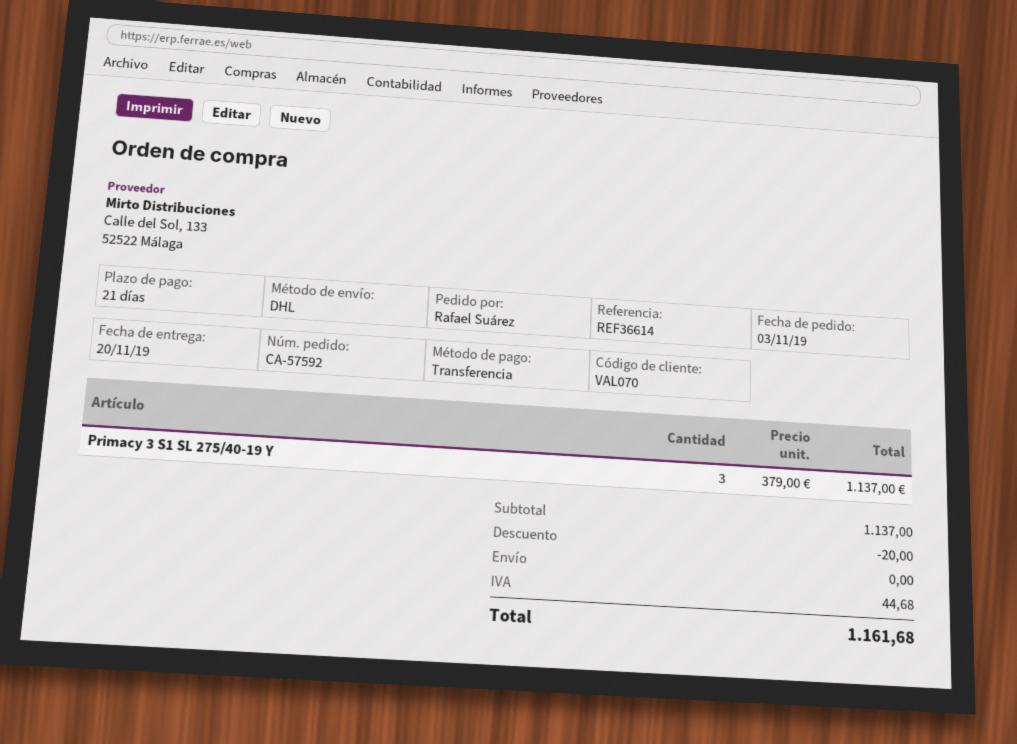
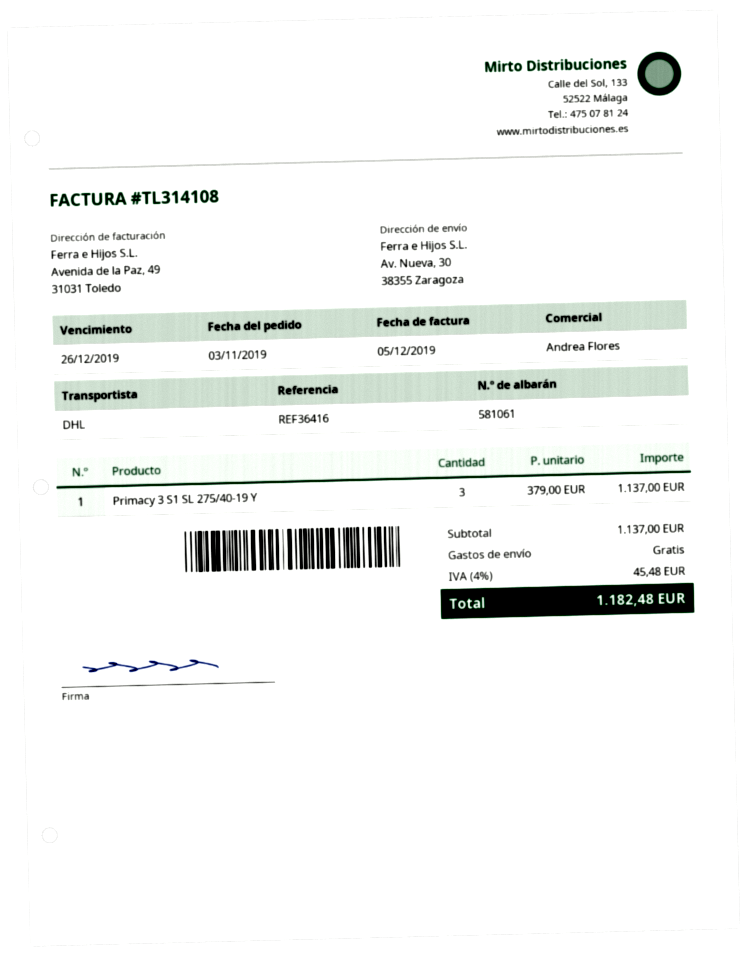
reference: REF36614 -> REF36416
discount: 20.00 -> none
tax: 44.68 -> 45.48
total: 1161.68 -> 1182.48

